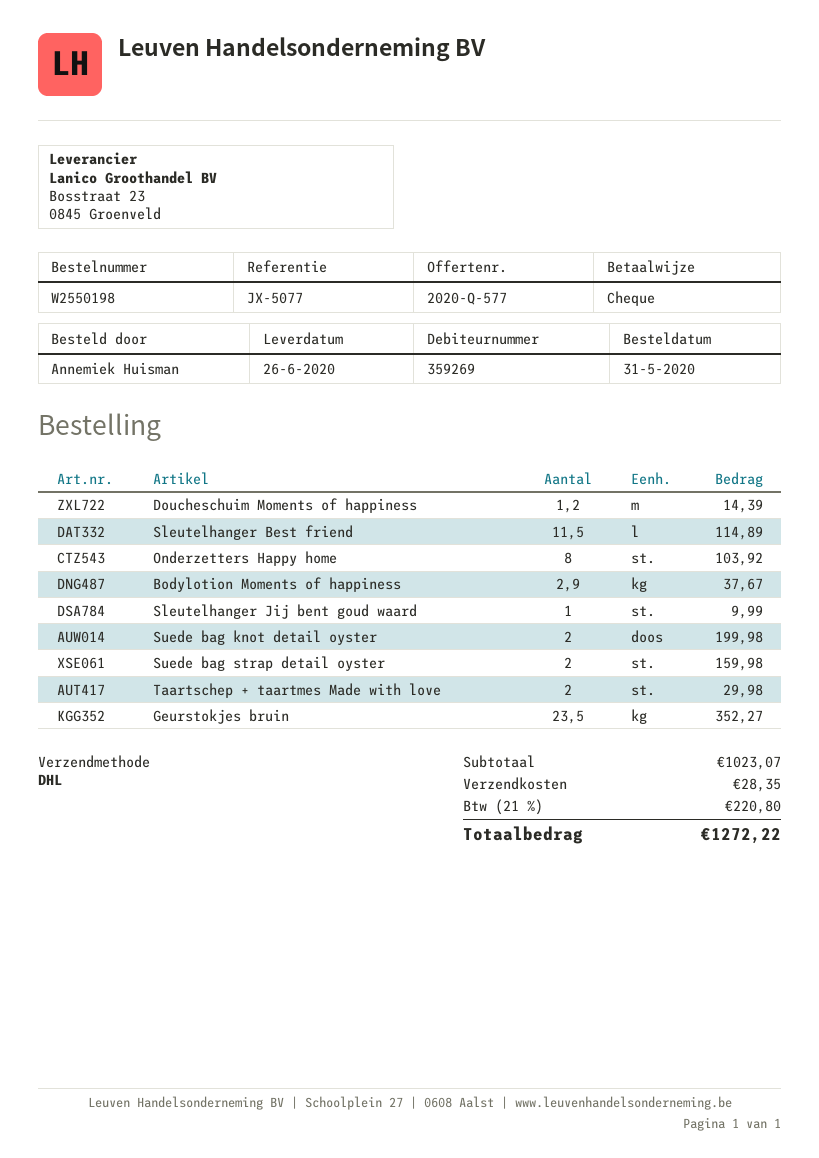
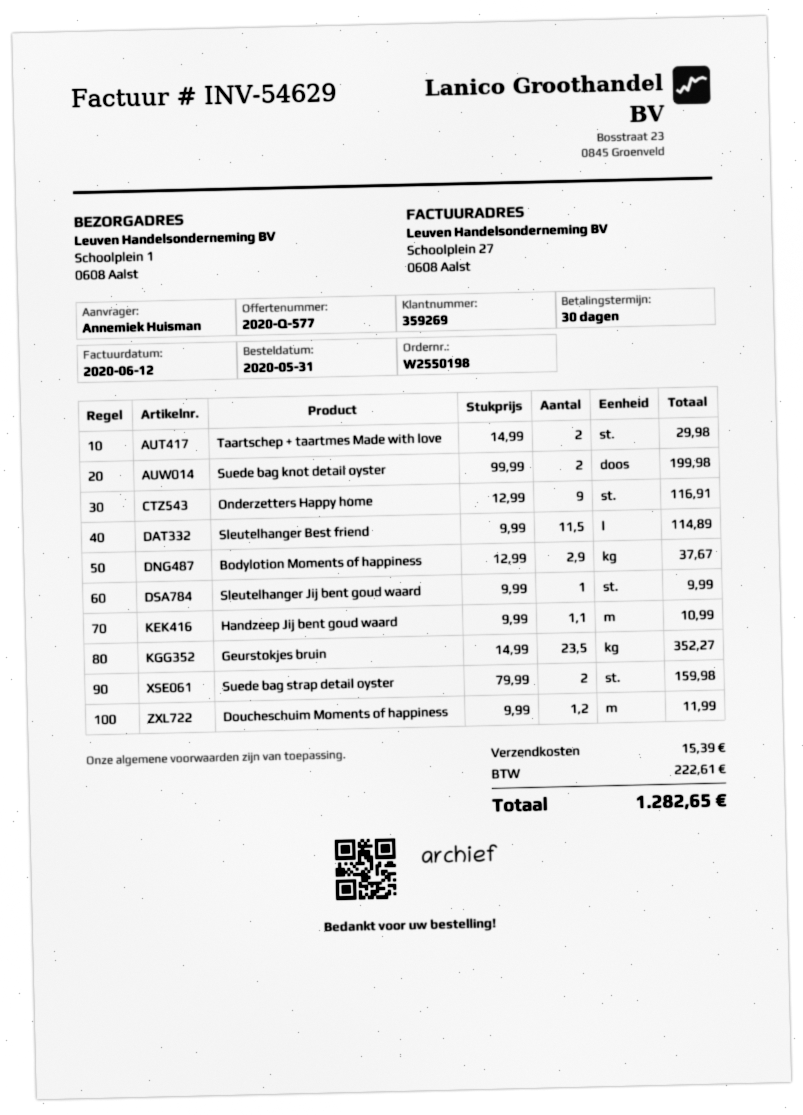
Doucheschuim Moments of happiness: 1.2 for 14.39 -> 1.2 for 11.99
Onderzetters Happy home: 8 for 103.92 -> 9 for 116.91
Handzeep Jij bent goud waard: none -> 1.1 for 10.99
shipping: 28.35 -> 15.39
tax: 220.80 -> 222.61
total: 1272.22 -> 1282.65

